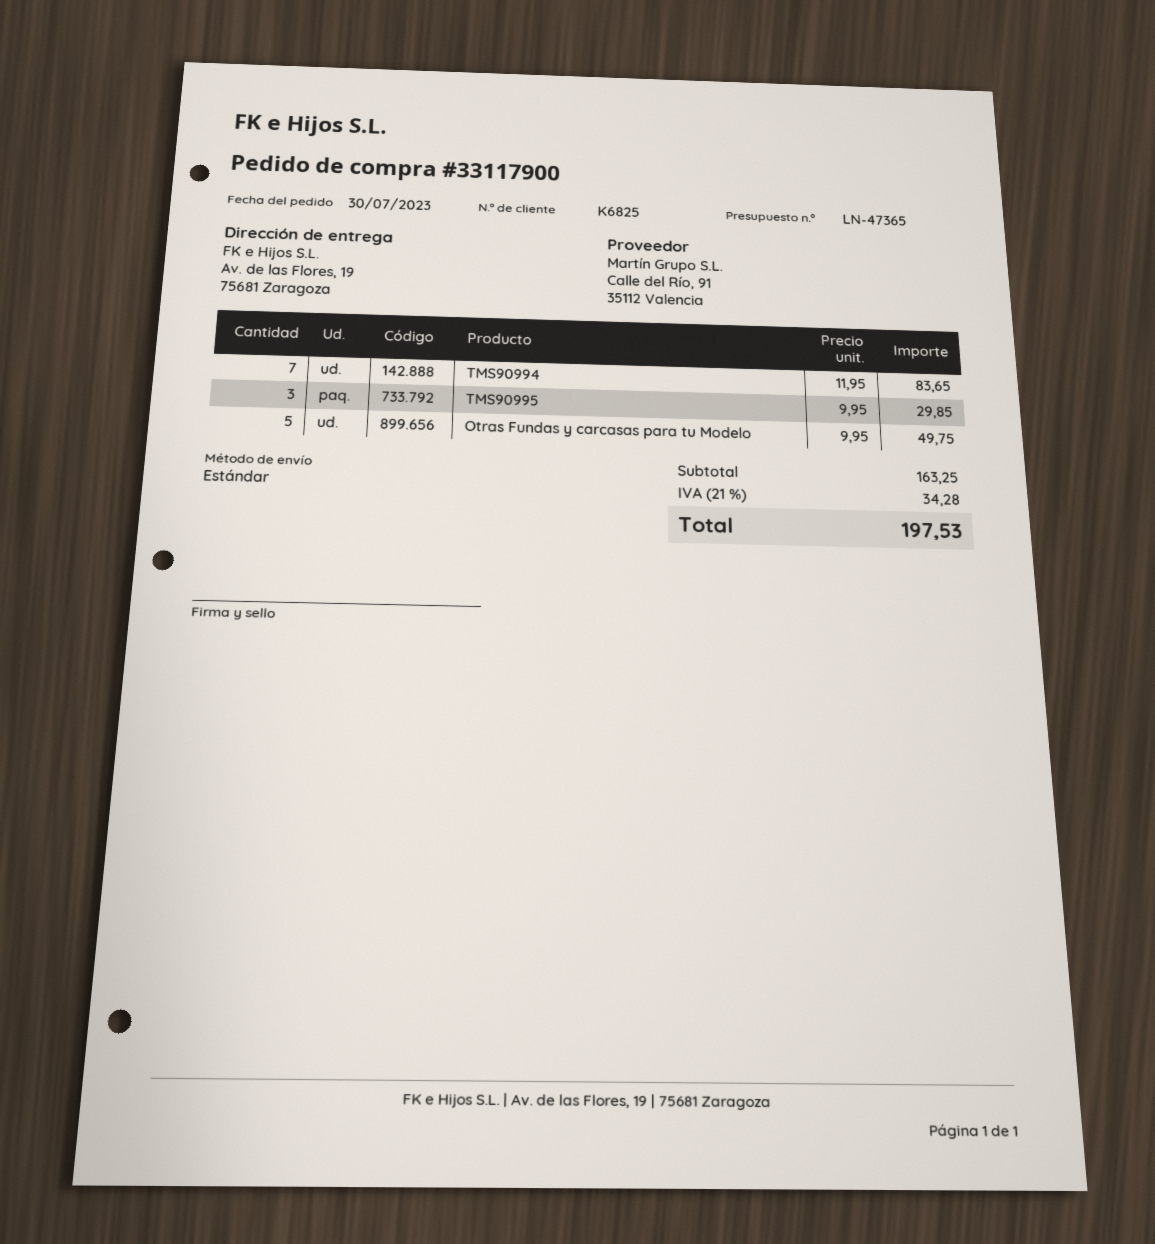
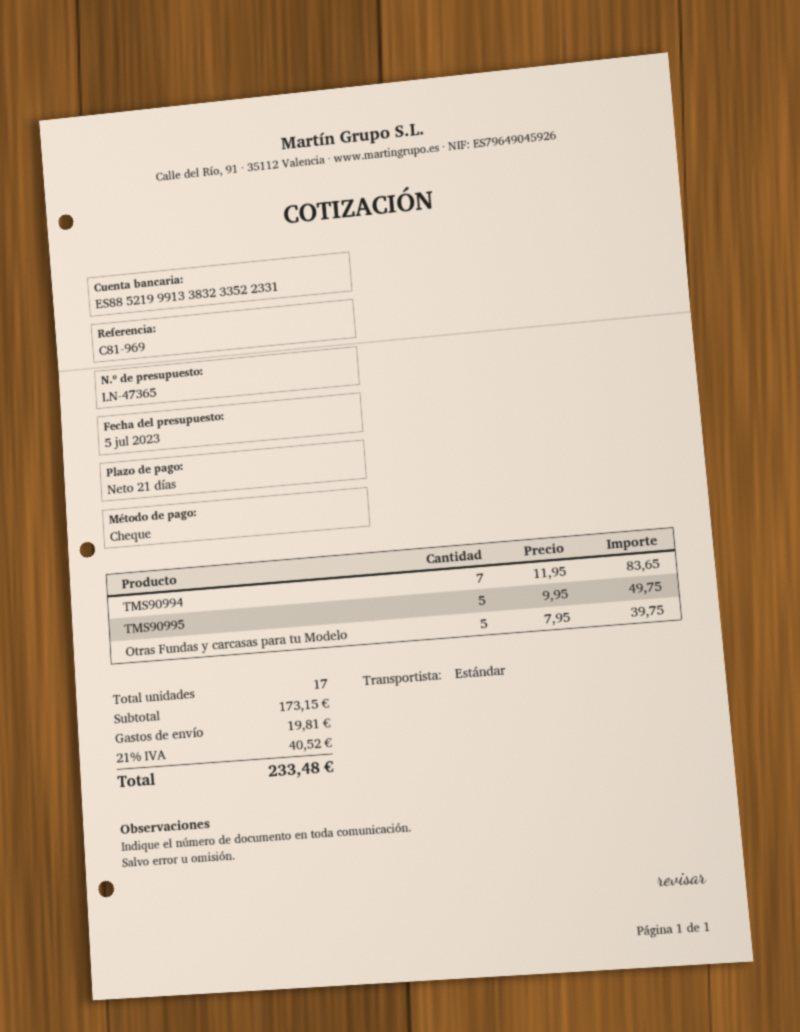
TMS90995: 3 x 9.95 = 29.85 -> 5 x 9.95 = 49.75
Otras Fundas y carcasas para tu Modelo: 5 x 9.95 = 49.75 -> 5 x 7.95 = 39.75
subtotal: 163.25 -> 173.15
shipping: none -> 19.81
tax: 21% = 34.28 -> 21% = 40.52
total: 197.53 -> 233.48

